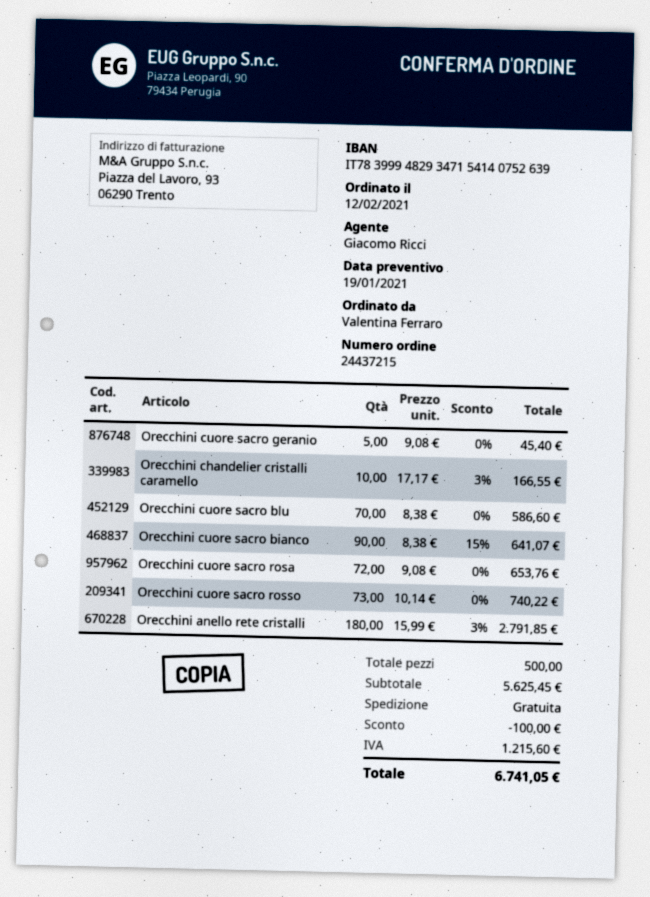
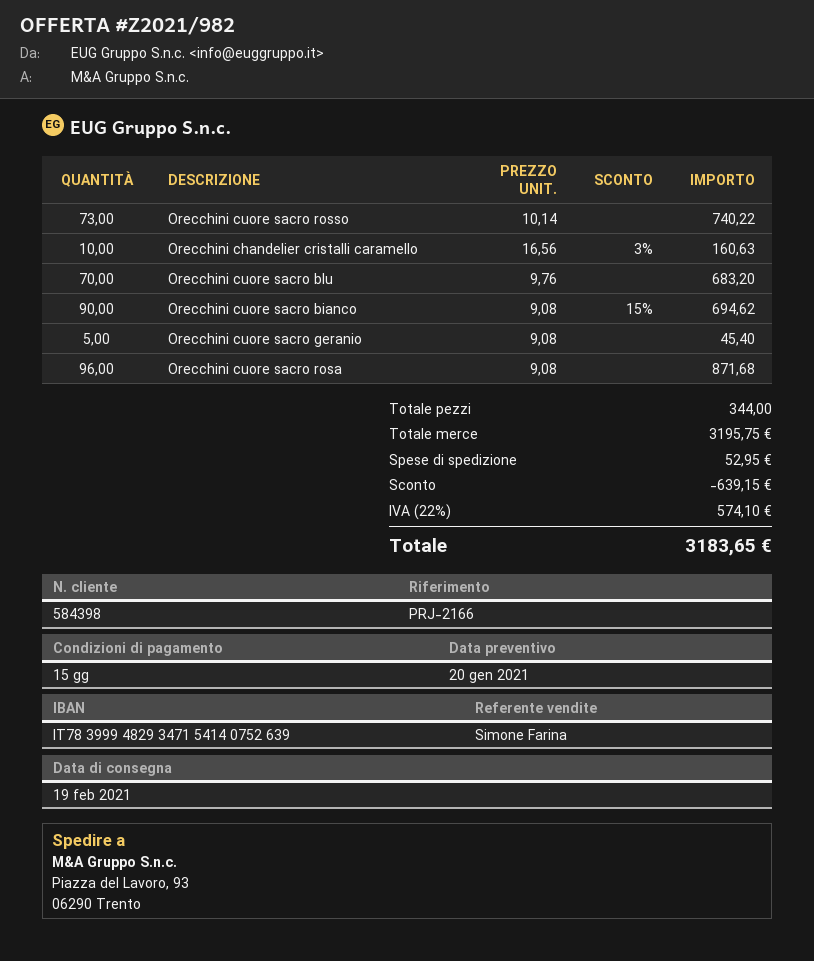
quote date: 2021-01-19 -> 2021-01-20
sales rep: Giacomo Ricci -> Simone Farina
Orecchini chandelier cristalli caramello: 10 x 17.17 - 3% = 166.55 -> 10 x 16.56 - 3% = 160.63
Orecchini cuore sacro blu: 70 x 8.38 = 586.60 -> 70 x 9.76 = 683.20
Orecchini cuore sacro bianco: 90 x 8.38 - 15% = 641.07 -> 90 x 9.08 - 15% = 694.62
Orecchini cuore sacro rosa: 72 x 9.08 = 653.76 -> 96 x 9.08 = 871.68
Orecchini anello rete cristalli: 180 x 15.99 - 3% = 2791.85 -> none
total quantity: 500 -> 344
subtotal: 5625.45 -> 3195.75
discount: 100.00 -> 639.15
shipping: 0.00 -> 52.95
tax: 1215.60 -> 574.10
total: 6741.05 -> 3183.65

